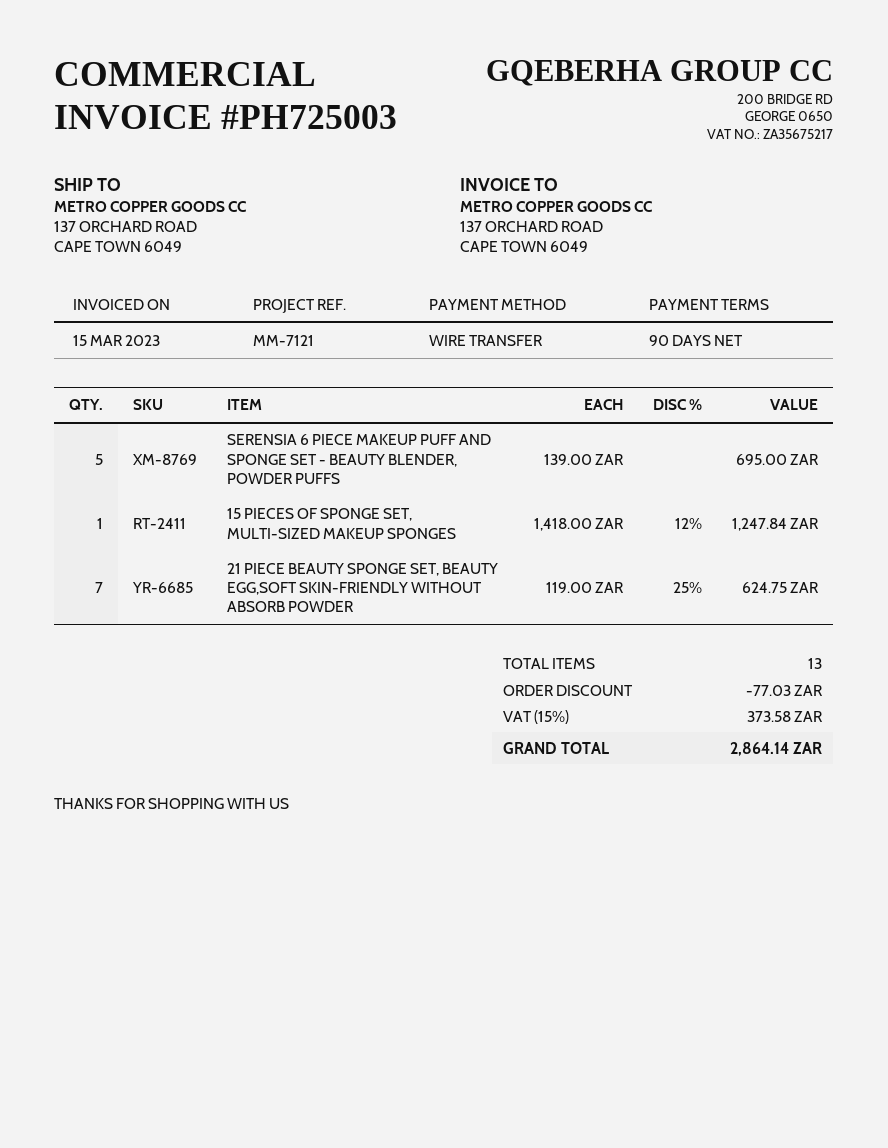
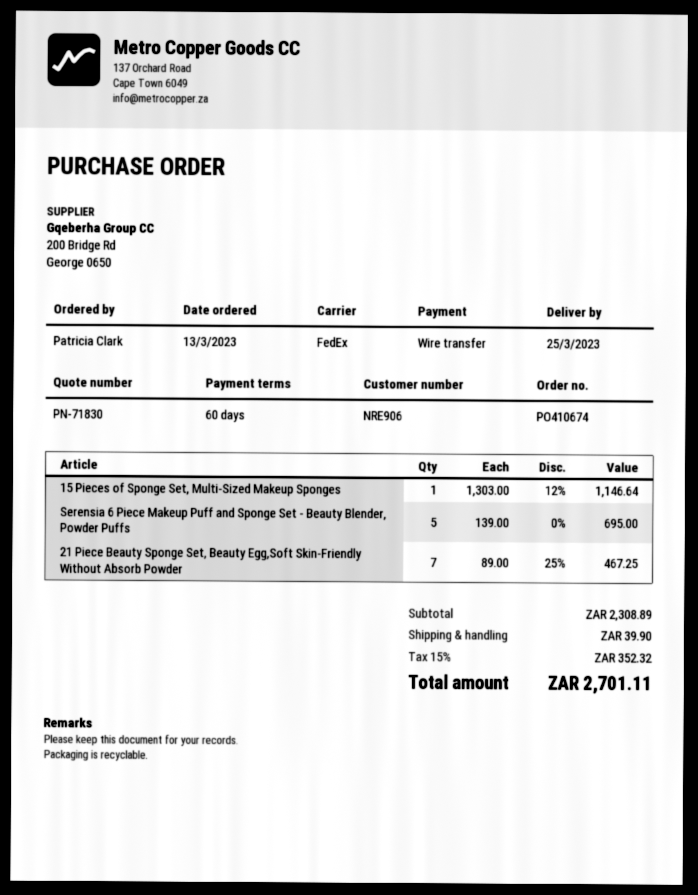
payment terms: 90 days -> 60 days
15 PIECES OF SPONGE SET, MULTI-SIZED MAKEUP SPONGES: 1 x 1418.00 - 12% = 1247.84 -> 1 x 1303.00 - 12% = 1146.64
21 PIECE BEAUTY SPONGE SET, BEAUTY EGG,SOFT SKIN-FRIENDLY WITHOUT ABSORB POWDER: 7 x 119.00 - 25% = 624.75 -> 7 x 89.00 - 25% = 467.25
discount: 77.03 -> none
shipping: none -> 39.90
tax: 15% = 373.58 -> 15% = 352.32
total: 2864.14 -> 2701.11

